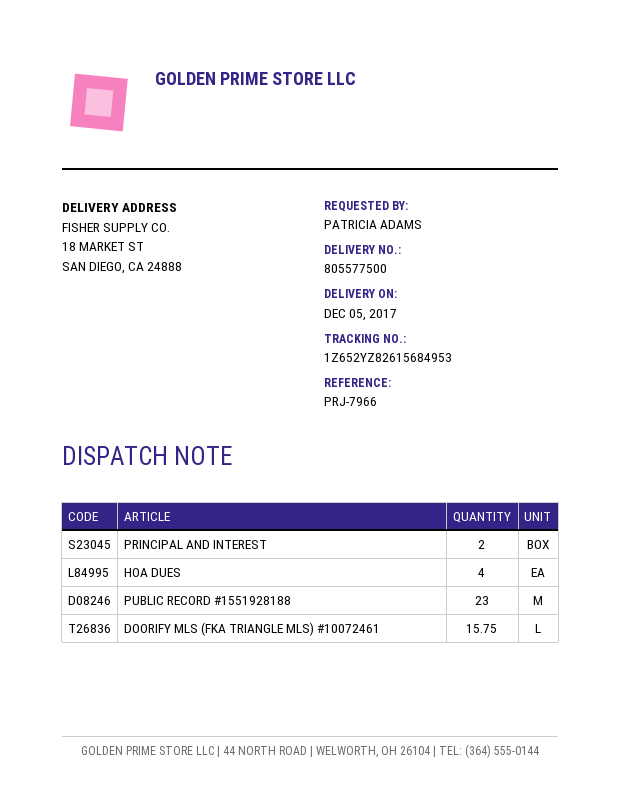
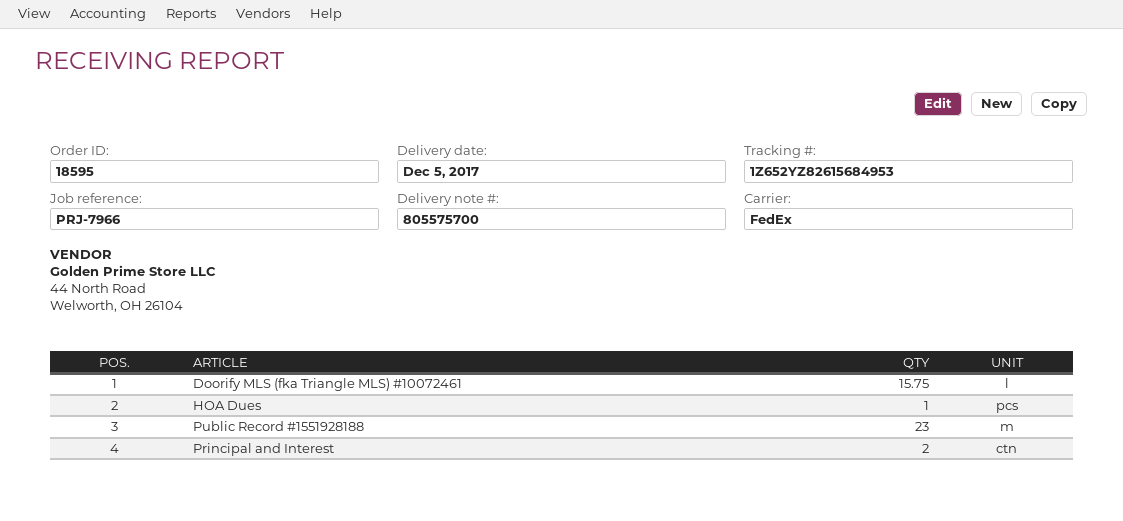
delivery note number: 805577500 -> 805575700
HOA DUES: 4 -> 1

